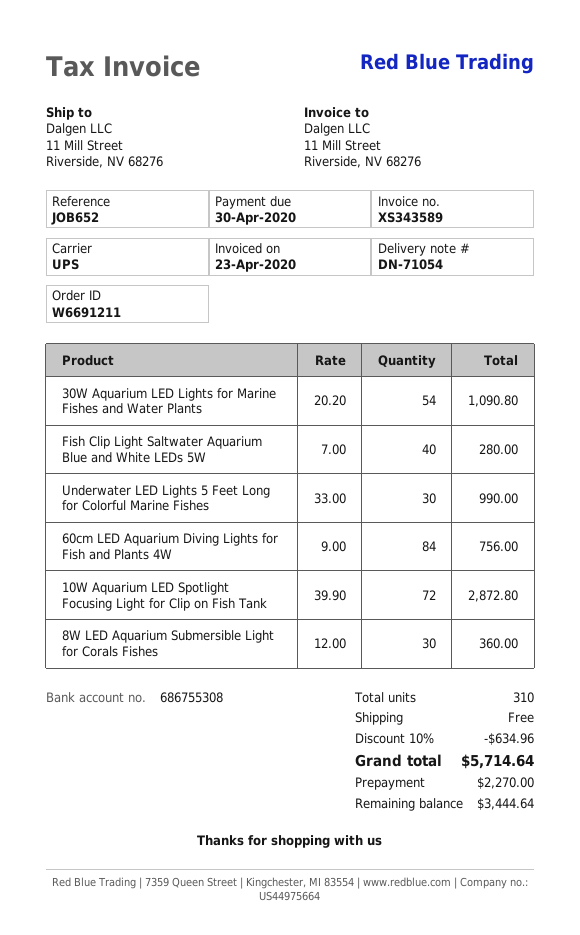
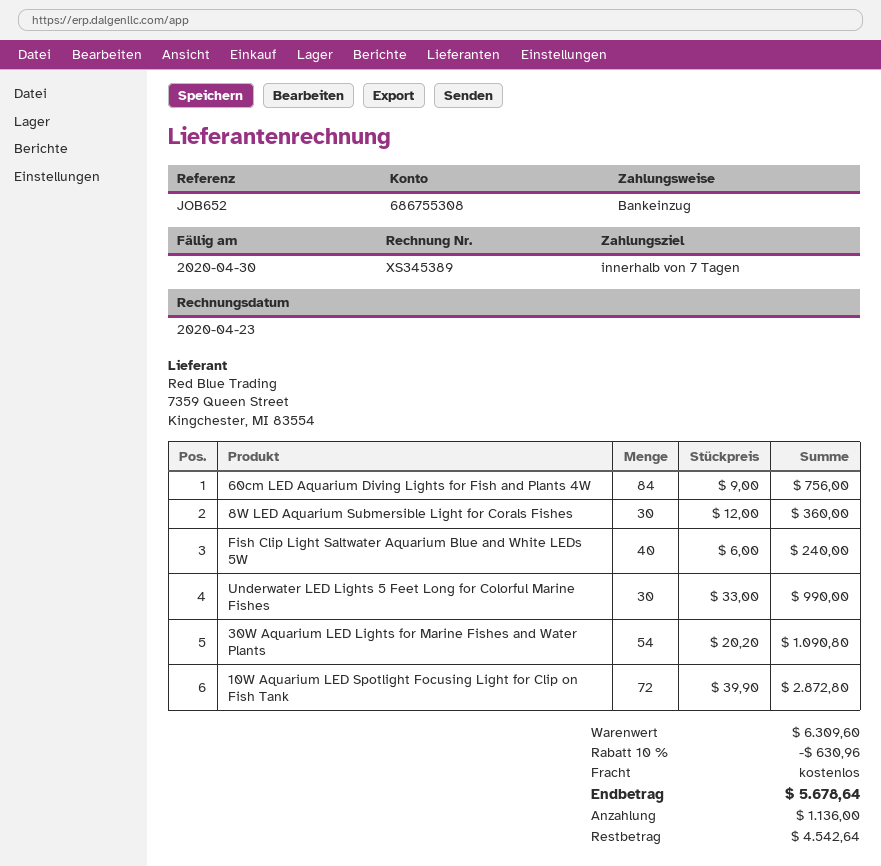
invoice number: XS343589 -> XS345389
Fish Clip Light Saltwater Aquarium Blue and White LEDs 5W: 40 x 7.00 = 280.00 -> 40 x 6.00 = 240.00
discount: 10% = 634.96 -> 10% = 630.96
total: 5714.64 -> 5678.64
deposit: 2270.00 -> 1136.00
balance: 3444.64 -> 4542.64

